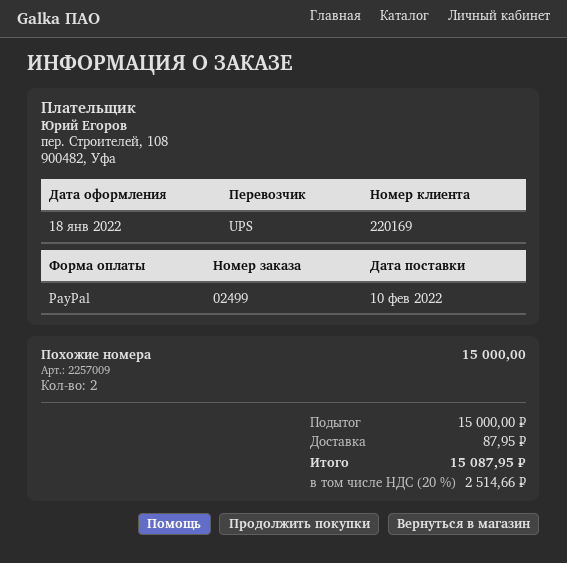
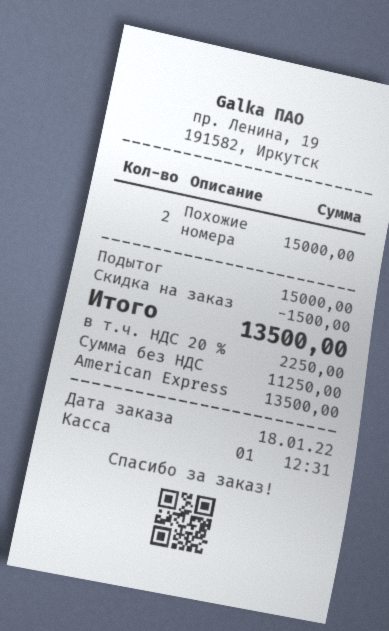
payment method: PayPal -> American Express
discount: none -> 1500.00
shipping: 87.95 -> none
tax: 20% = 2514.66 -> 20% = 2250.00
total: 15087.95 -> 13500.00

